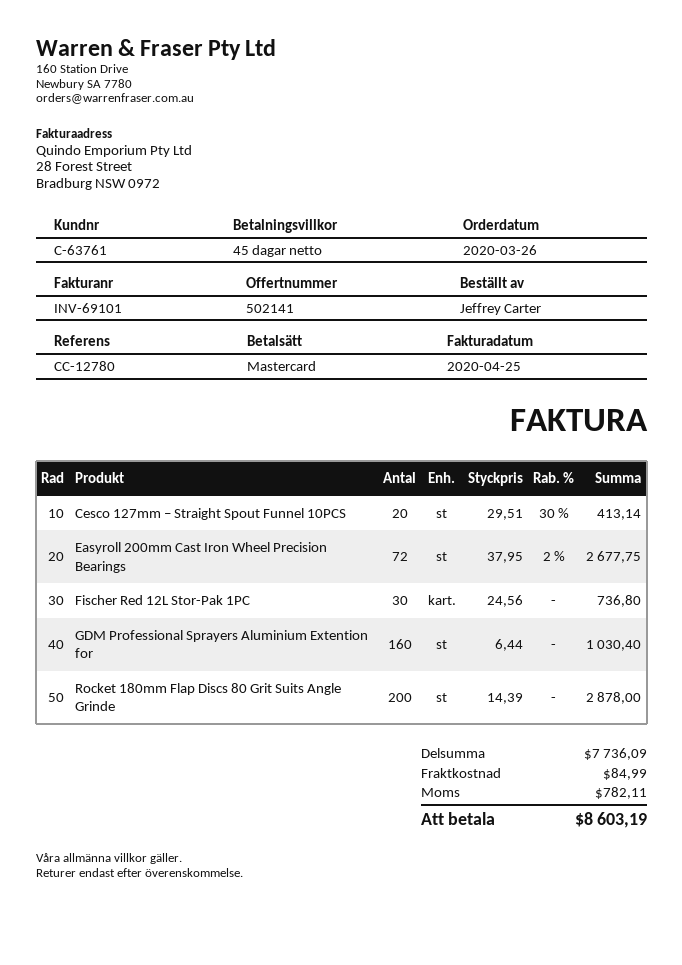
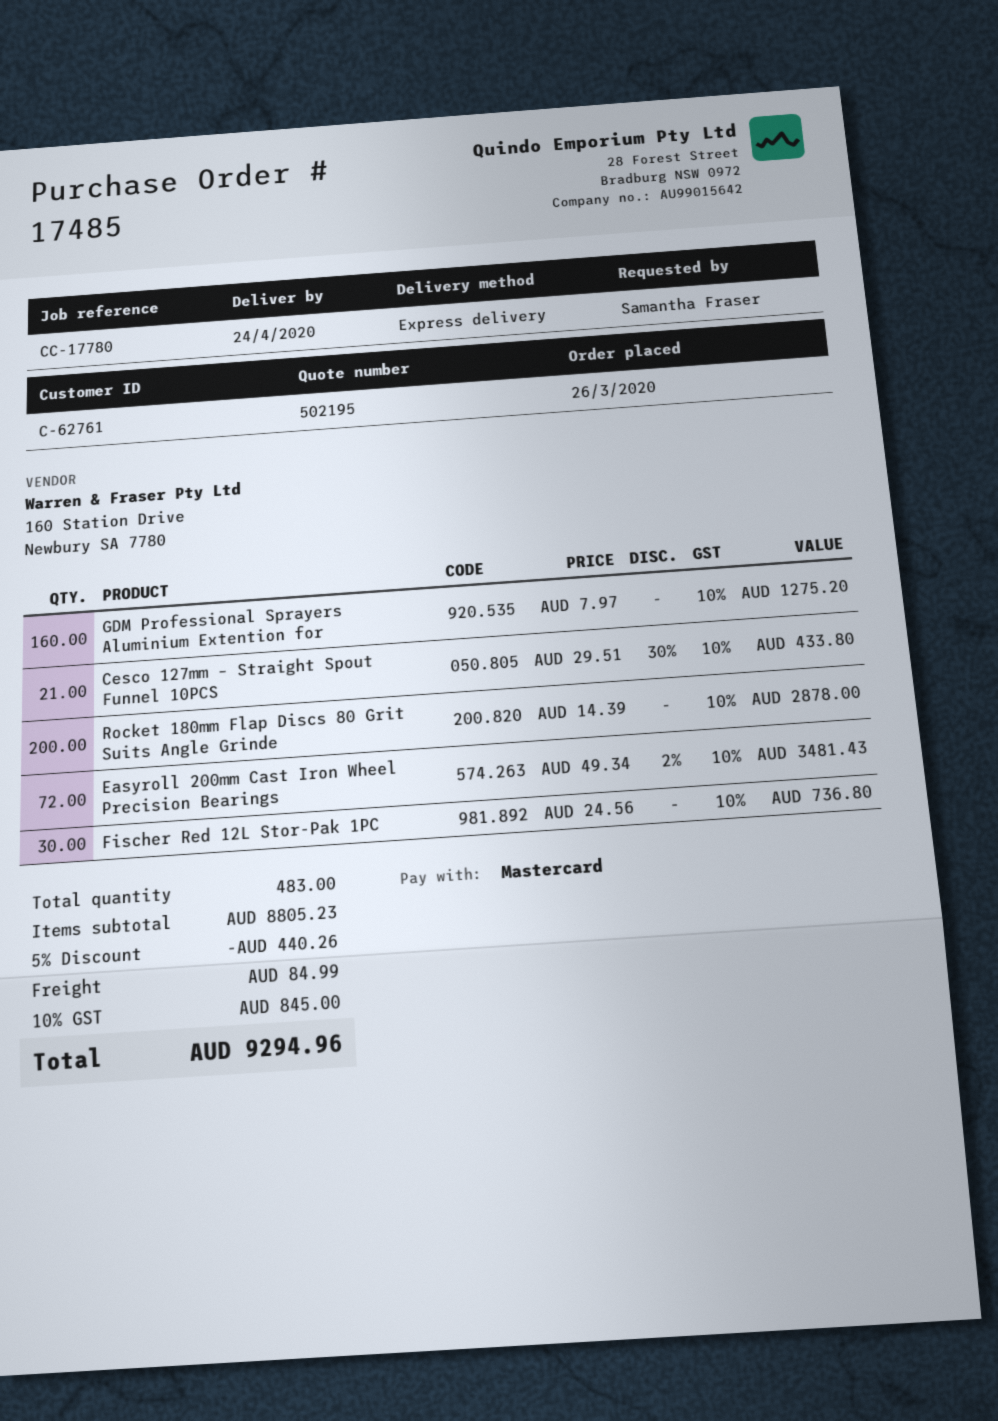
quote number: 502141 -> 502195
customer number: C-63761 -> C-62761
reference: CC-12780 -> CC-17780
ordered by: Jeffrey Carter -> Samantha Fraser
Cesco 127mm – Straight Spout Funnel 10PCS: 20 x 29.51 - 30% = 413.14 -> 21 x 29.51 - 30% = 433.80
Easyroll 200mm Cast Iron Wheel Precision Bearings: 72 x 37.95 - 2% = 2677.75 -> 72 x 49.34 - 2% = 3481.43
GDM Professional Sprayers Aluminium Extention for: 160 x 6.44 = 1030.40 -> 160 x 7.97 = 1275.20
subtotal: 7736.09 -> 8805.23
discount: none -> 5% = 440.26
tax: 782.11 -> 845.00
total: 8603.19 -> 9294.96

